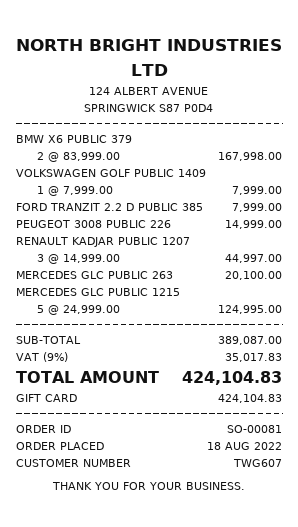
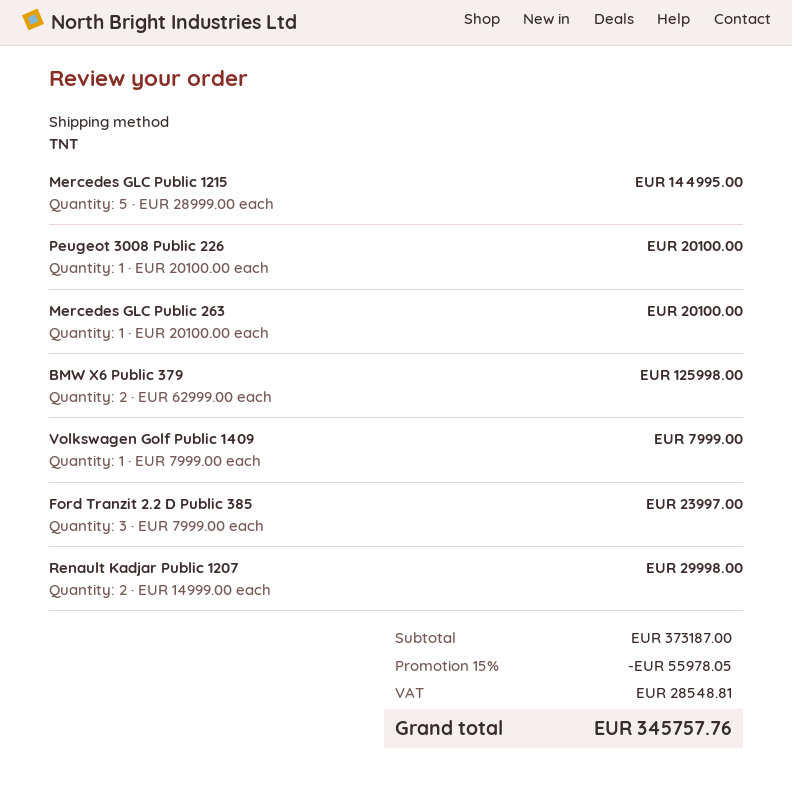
BMW X6 PUBLIC 379: 2 x 83999.00 = 167998.00 -> 2 x 62999.00 = 125998.00
FORD TRANZIT 2.2 D PUBLIC 385: 1 x 7999.00 = 7999.00 -> 3 x 7999.00 = 23997.00
PEUGEOT 3008 PUBLIC 226: 1 x 14999.00 = 14999.00 -> 1 x 20100.00 = 20100.00
RENAULT KADJAR PUBLIC 1207: 3 x 14999.00 = 44997.00 -> 2 x 14999.00 = 29998.00
MERCEDES GLC PUBLIC 1215: 5 x 24999.00 = 124995.00 -> 5 x 28999.00 = 144995.00
subtotal: 389087.00 -> 373187.00
discount: none -> 15% = 55978.05
tax: 35017.83 -> 28548.81
total: 424104.83 -> 345757.76

